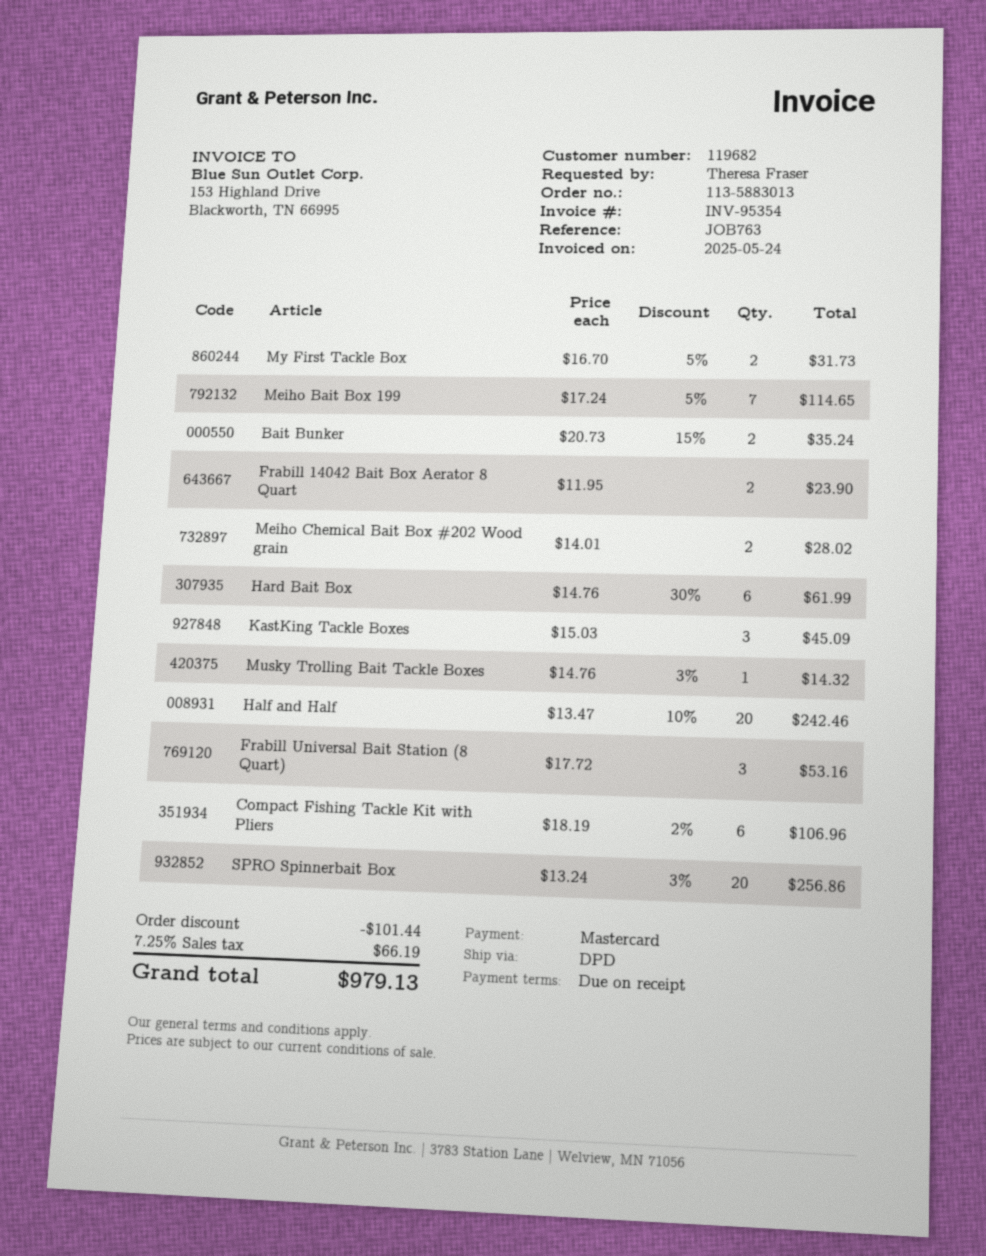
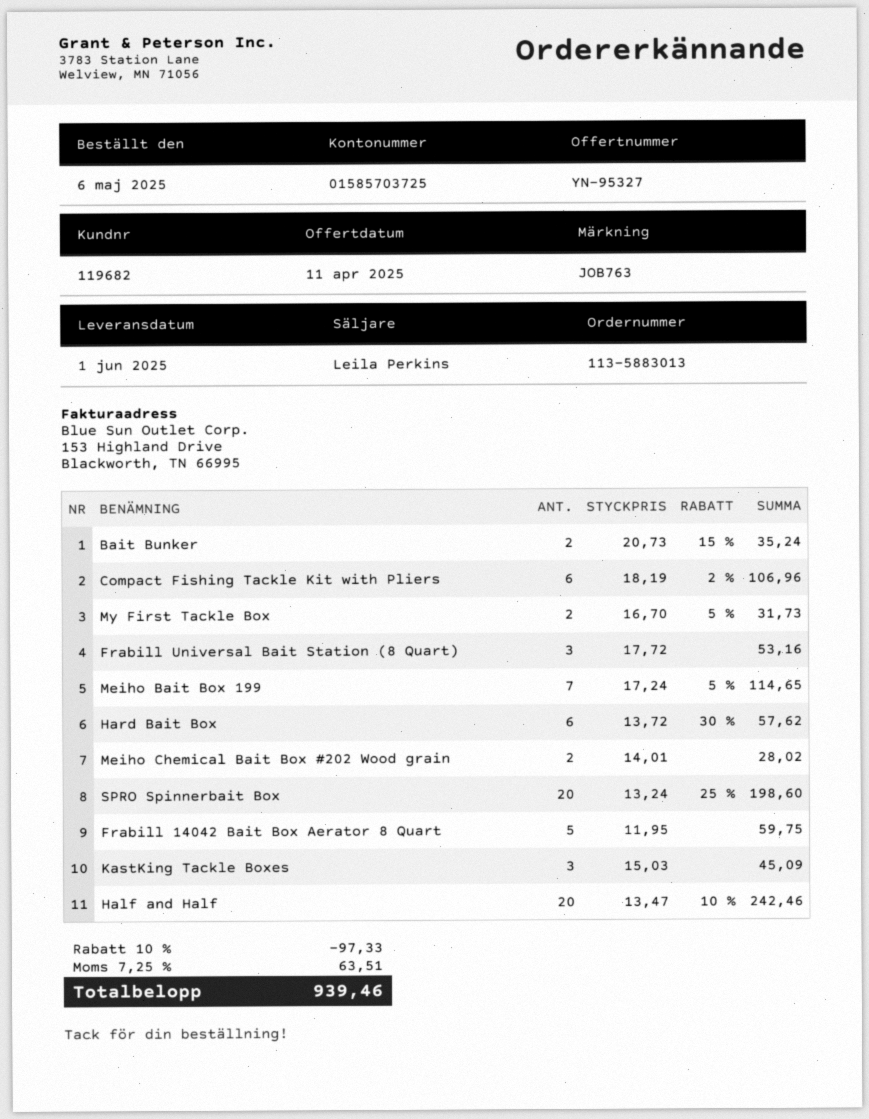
Frabill 14042 Bait Box Aerator 8 Quart: 2 x 11.95 = 23.90 -> 5 x 11.95 = 59.75
Hard Bait Box: 6 x 14.76 - 30% = 61.99 -> 6 x 13.72 - 30% = 57.62
Musky Trolling Bait Tackle Boxes: 1 x 14.76 - 3% = 14.32 -> none
SPRO Spinnerbait Box: 20 x 13.24 - 3% = 256.86 -> 20 x 13.24 - 25% = 198.60
discount: 101.44 -> 97.33
tax: 7.25% = 66.19 -> 7.25% = 63.51
total: 979.13 -> 939.46

